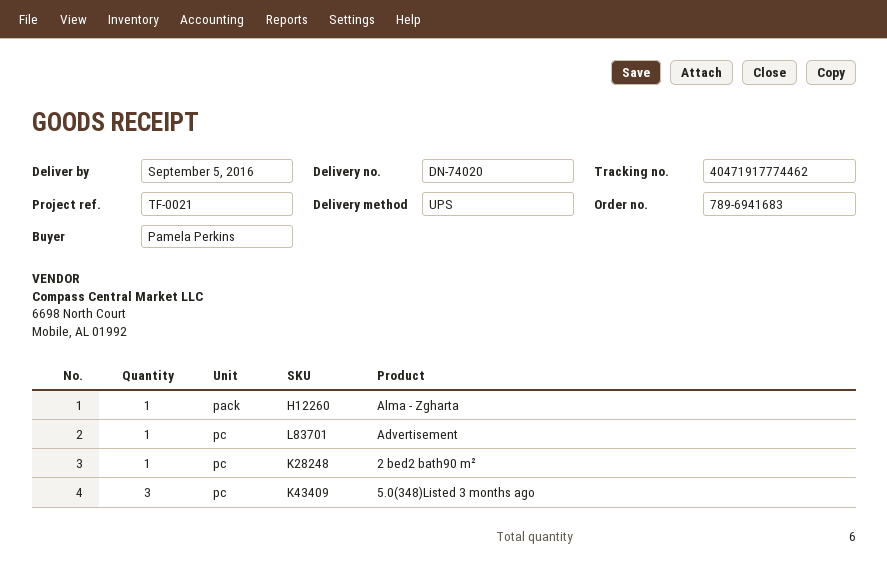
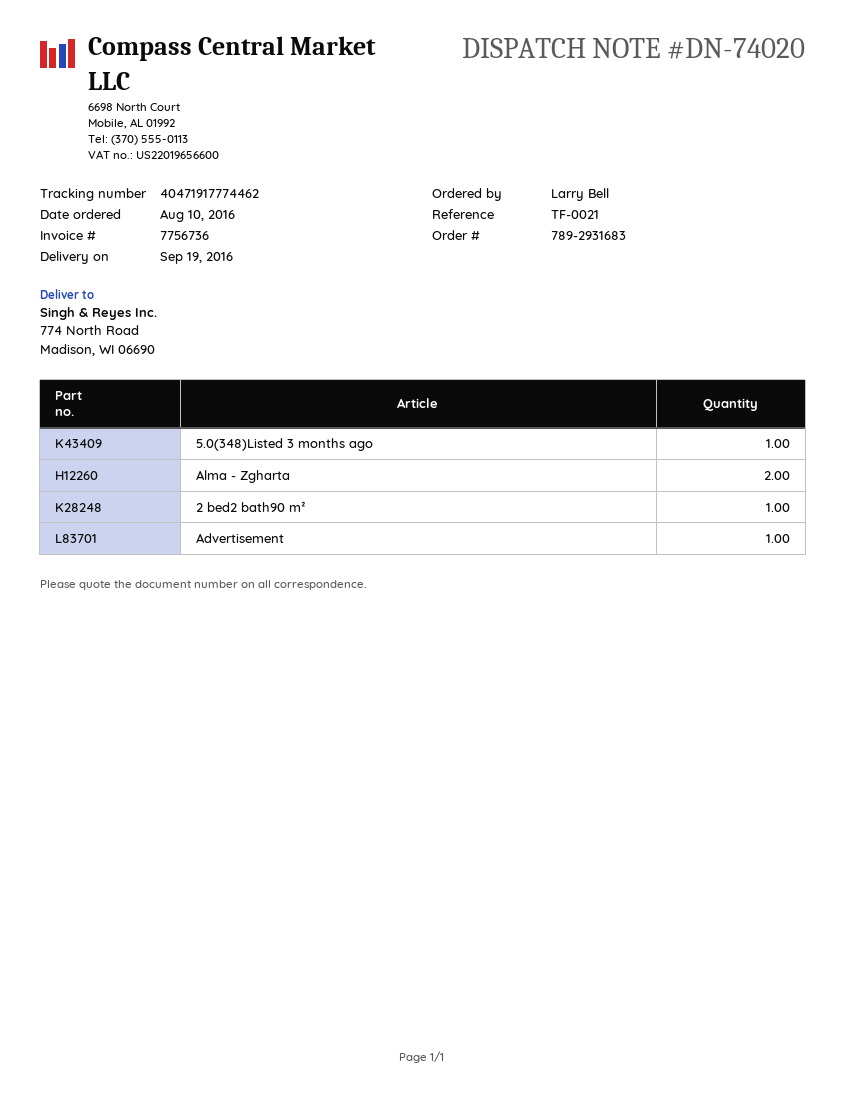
order number: 789-6941683 -> 789-2931683
delivery date: 2016-09-05 -> 2016-09-19
ordered by: Pamela Perkins -> Larry Bell
Alma - Zgharta: 1 -> 2
5.0(348)Listed 3 months ago: 3 -> 1

